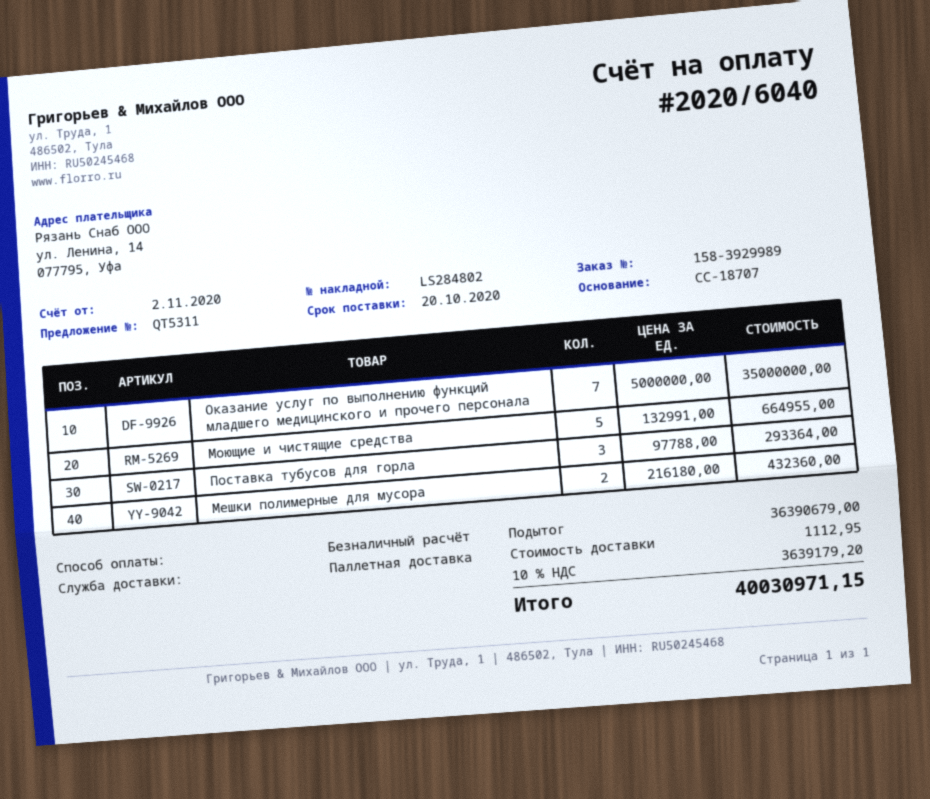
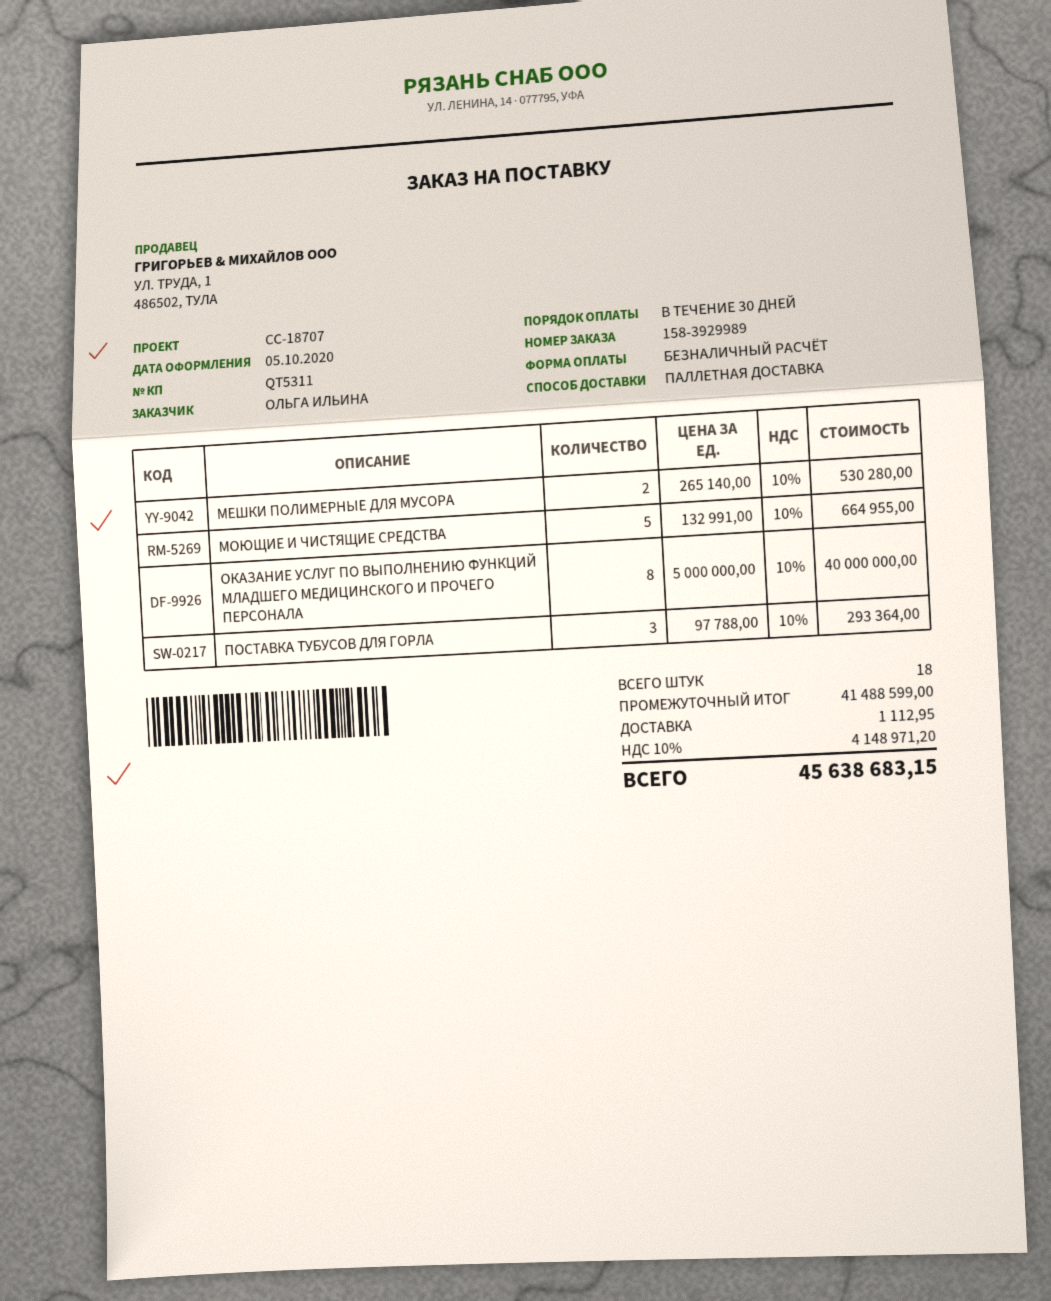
Оказание услуг по выполнению функций младшего медицинского и прочего персонала: 7 x 5000000.00 = 35000000.00 -> 8 x 5000000.00 = 40000000.00
Мешки полимерные для мусора: 2 x 216180.00 = 432360.00 -> 2 x 265140.00 = 530280.00
subtotal: 36390679.00 -> 41488599.00
tax: 10% = 3639179.20 -> 10% = 4148971.20
total: 40030971.15 -> 45638683.15

